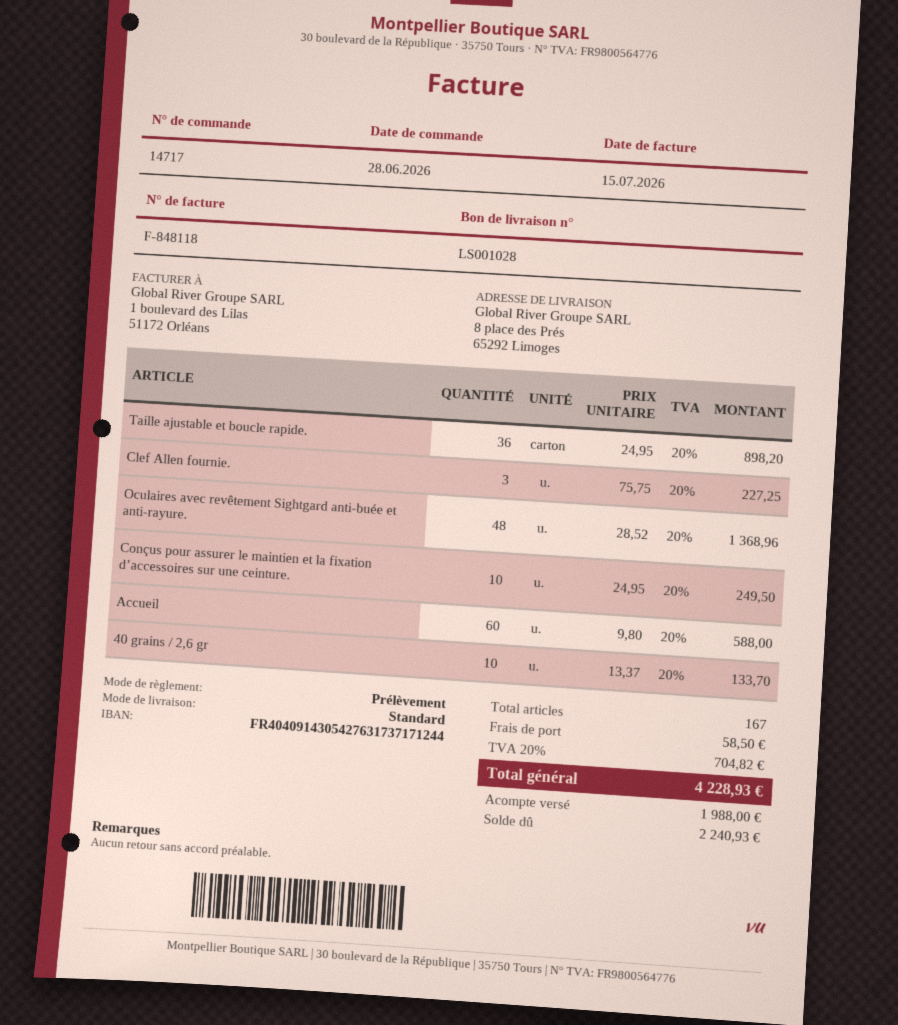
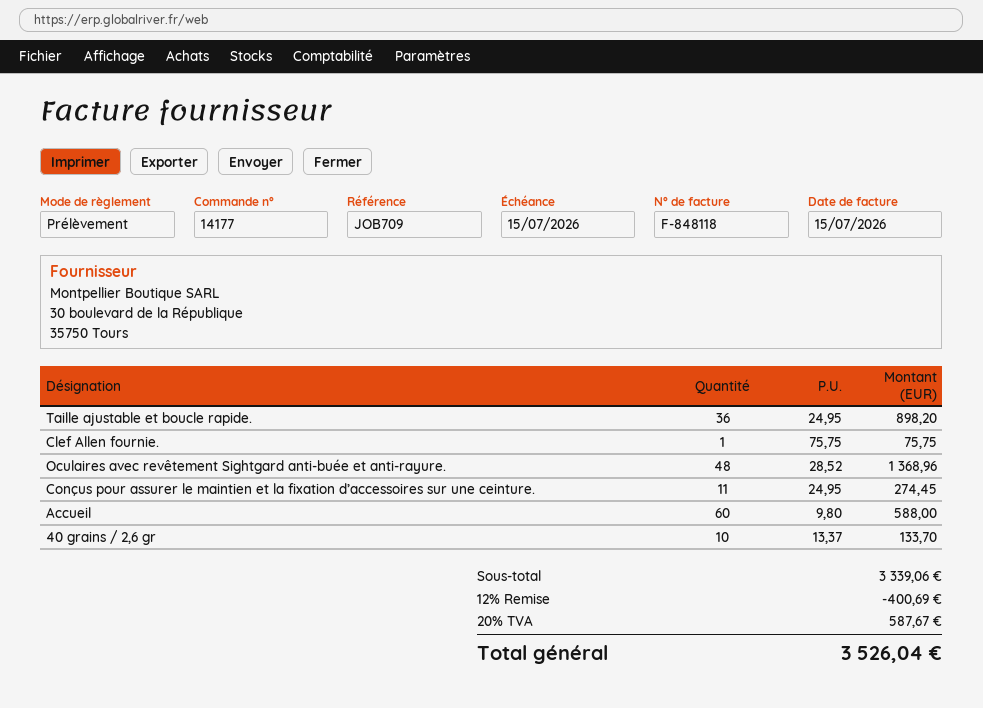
order number: 14717 -> 14177
Clef Allen fournie.: 3 x 75.75 = 227.25 -> 1 x 75.75 = 75.75
Conçus pour assurer le maintien et la fixation d’accessoires sur une ceinture.: 10 x 24.95 = 249.50 -> 11 x 24.95 = 274.45
discount: none -> 12% = 400.69
shipping: 58.50 -> none
tax: 20% = 704.82 -> 20% = 587.67
total: 4228.93 -> 3526.04

